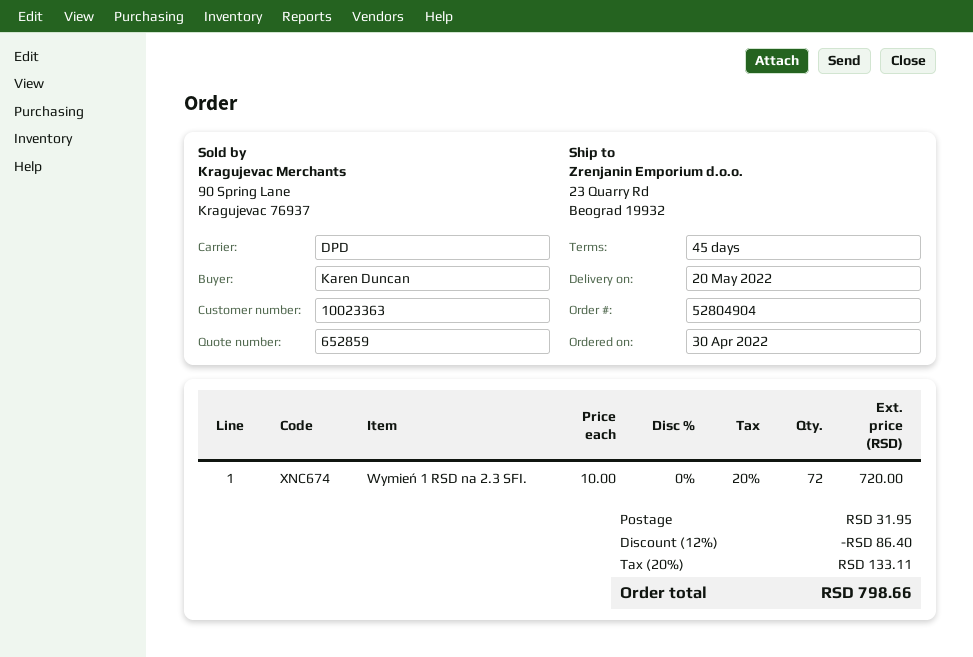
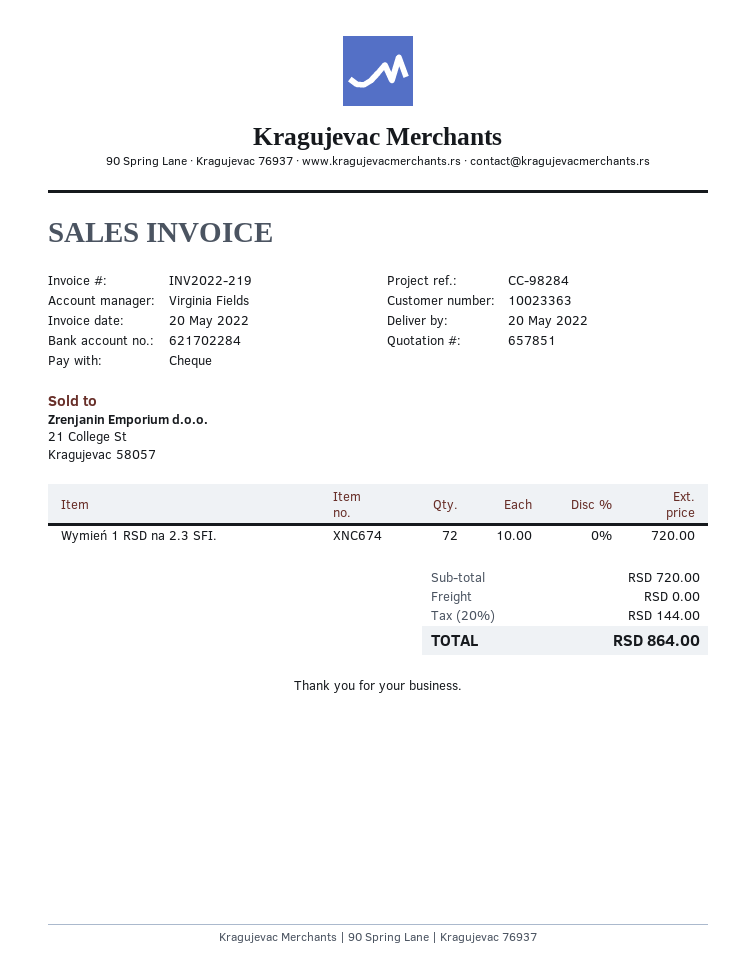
quote number: 652859 -> 657851
discount: 12% = 86.40 -> none
shipping: 31.95 -> 0.00
tax: 20% = 133.11 -> 20% = 144.00
total: 798.66 -> 864.00

